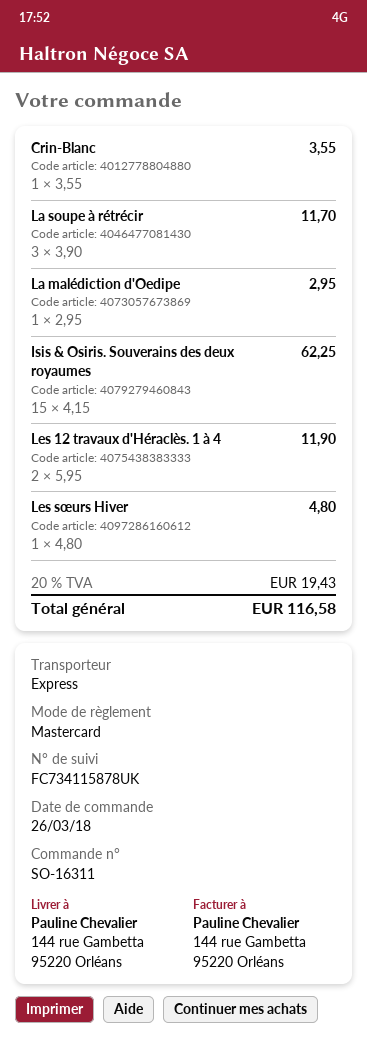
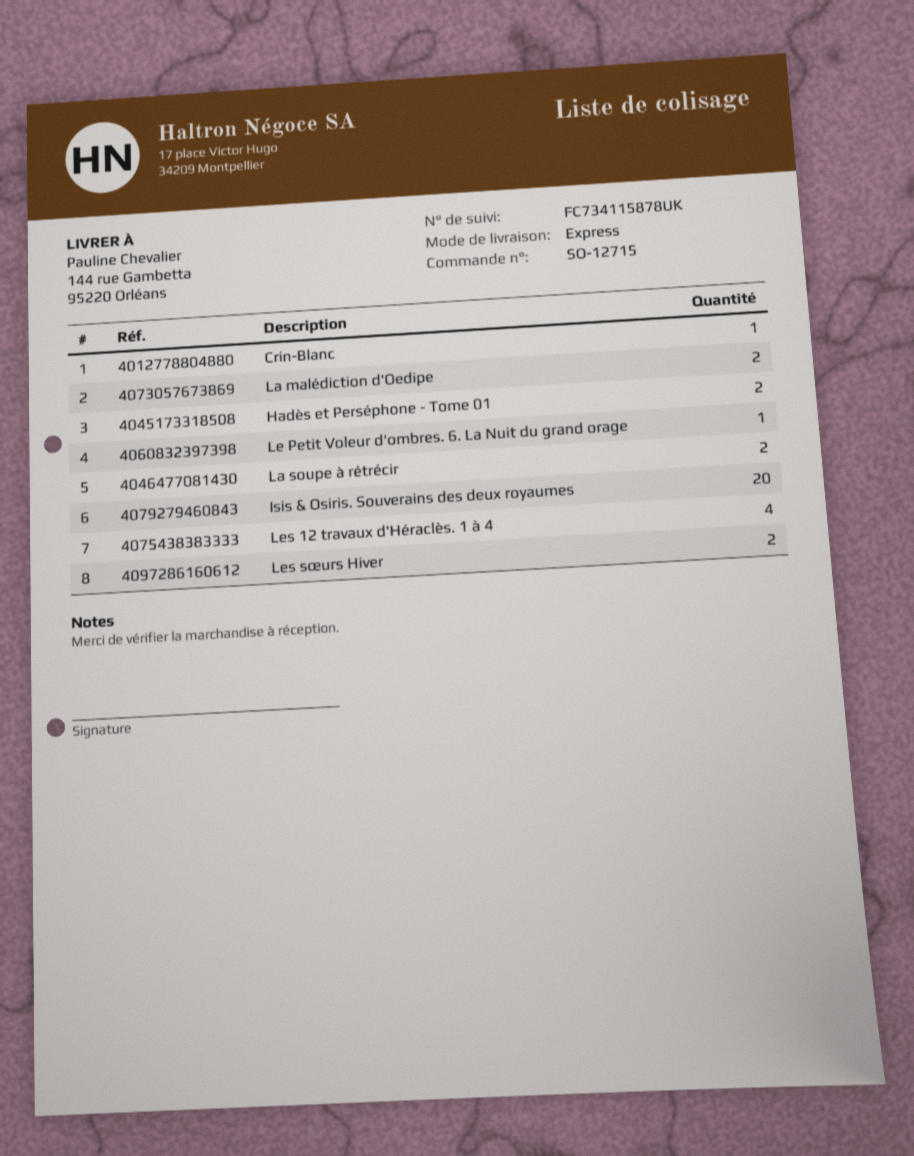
order number: SO-16311 -> SO-12715
La soupe à rétrécir: 3 -> 2
La malédiction d'Oedipe: 1 -> 2
Isis & Osiris. Souverains des deux royaumes: 15 -> 20
Les 12 travaux d'Héraclès. 1 à 4: 2 -> 4
Les sœurs Hiver: 1 -> 2
Hadès et Perséphone - Tome 01: none -> 2
Le Petit Voleur d'ombres. 6. La Nuit du grand orage: none -> 1

